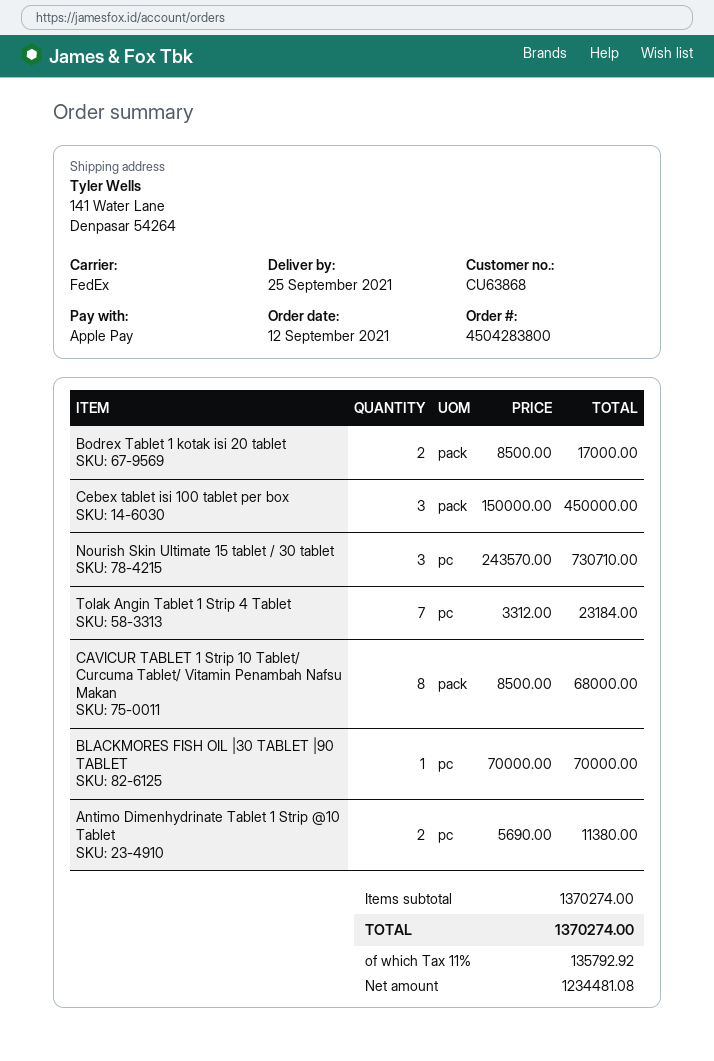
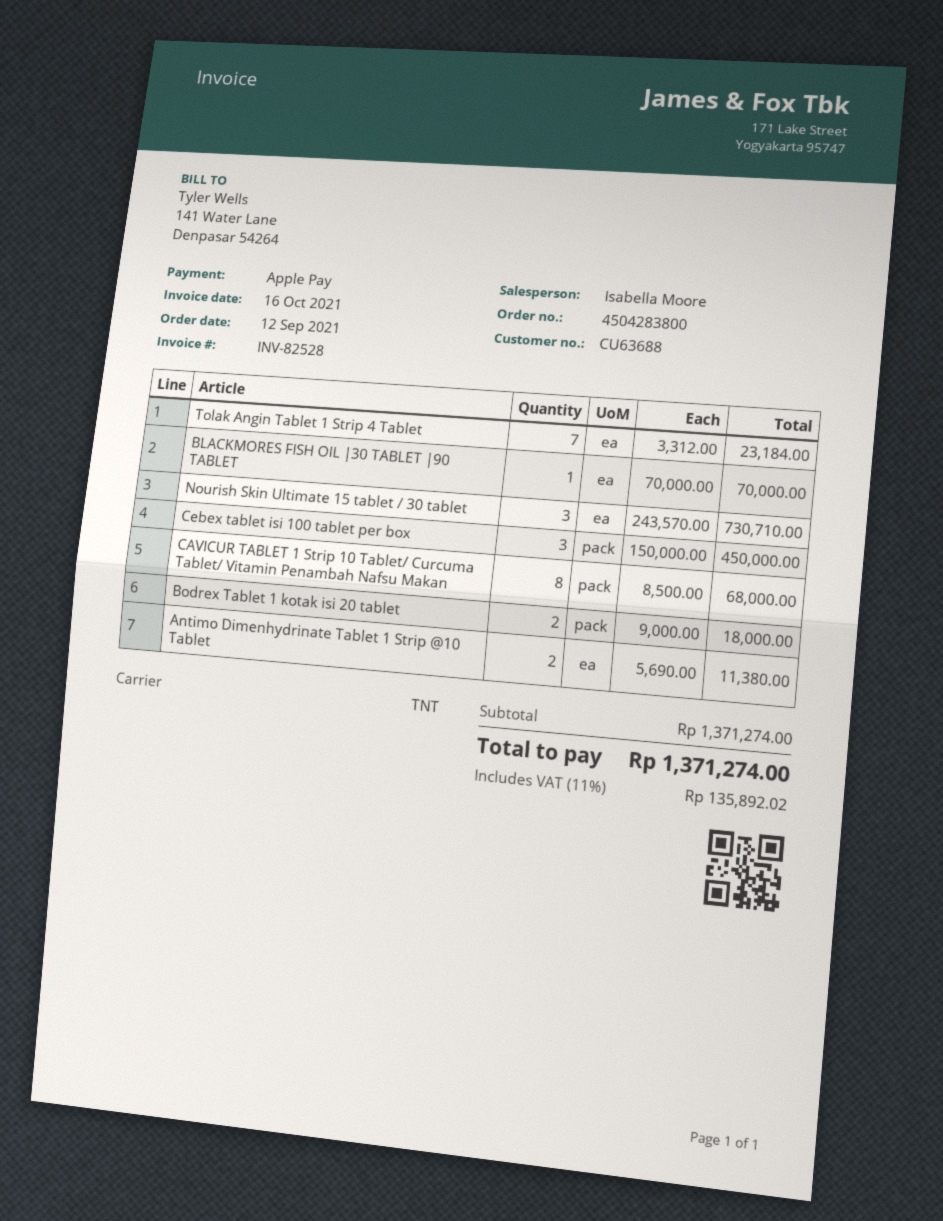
customer number: CU63868 -> CU63688
shipping method: FedEx -> TNT
Bodrex Tablet 1 kotak isi 20 tablet: 2 x 8500.00 = 17000.00 -> 2 x 9000.00 = 18000.00
subtotal: 1370274.00 -> 1371274.00
tax: 11% = 135792.92 -> 11% = 135892.02
total: 1370274.00 -> 1371274.00

